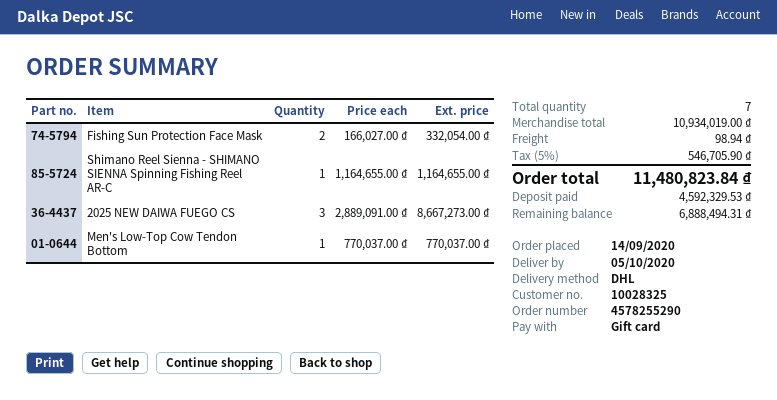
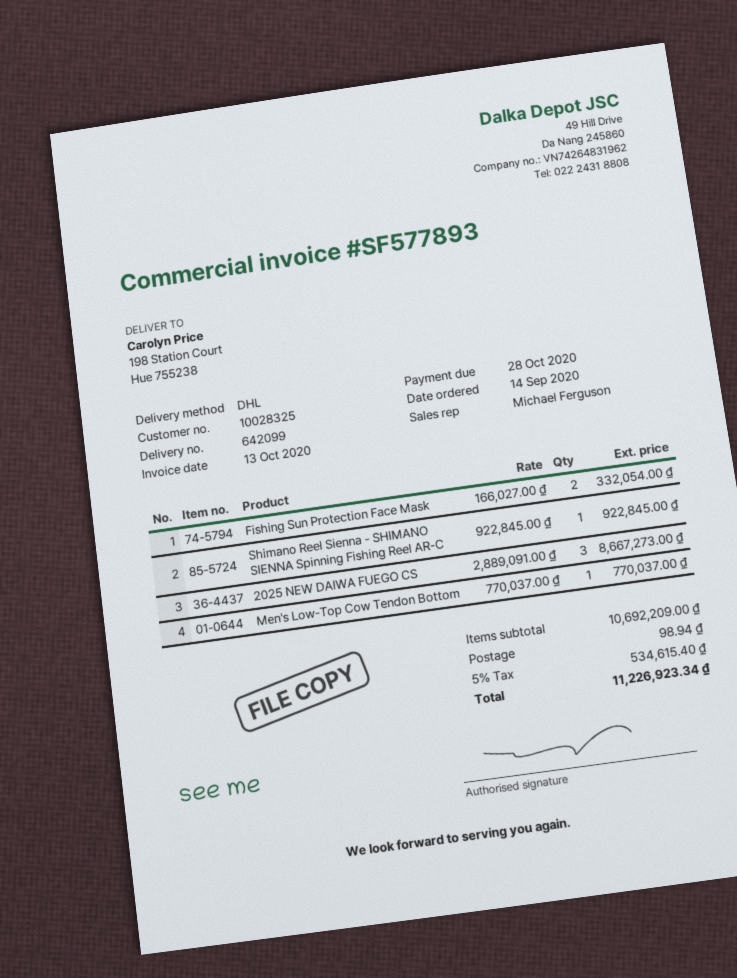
Shimano Reel Sienna - SHIMANO SIENNA Spinning Fishing Reel AR-C: 1 x 1164655.00 = 1164655.00 -> 1 x 922845.00 = 922845.00
subtotal: 10934019.00 -> 10692209.00
tax: 5% = 546705.90 -> 5% = 534615.40
total: 11480823.84 -> 11226923.34

